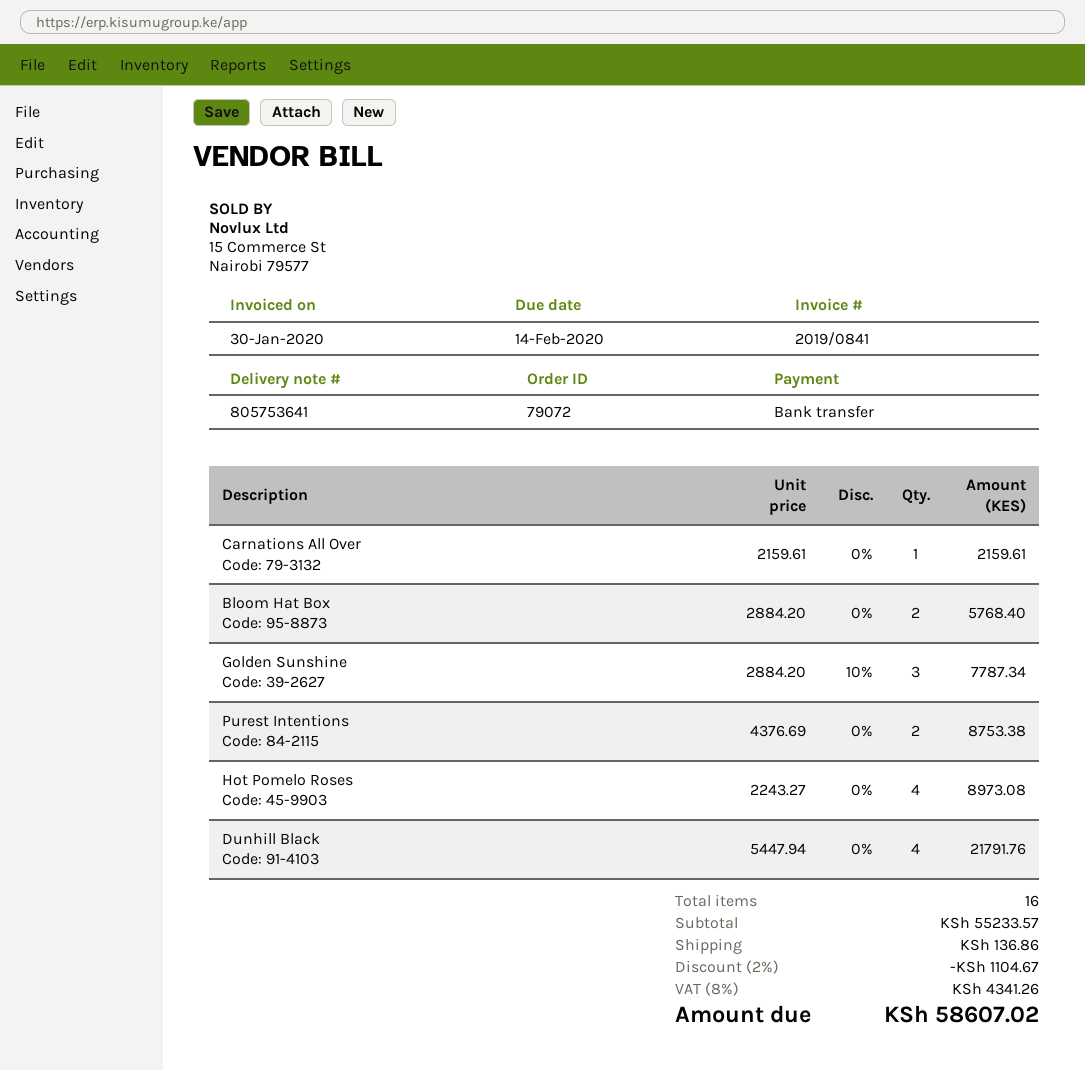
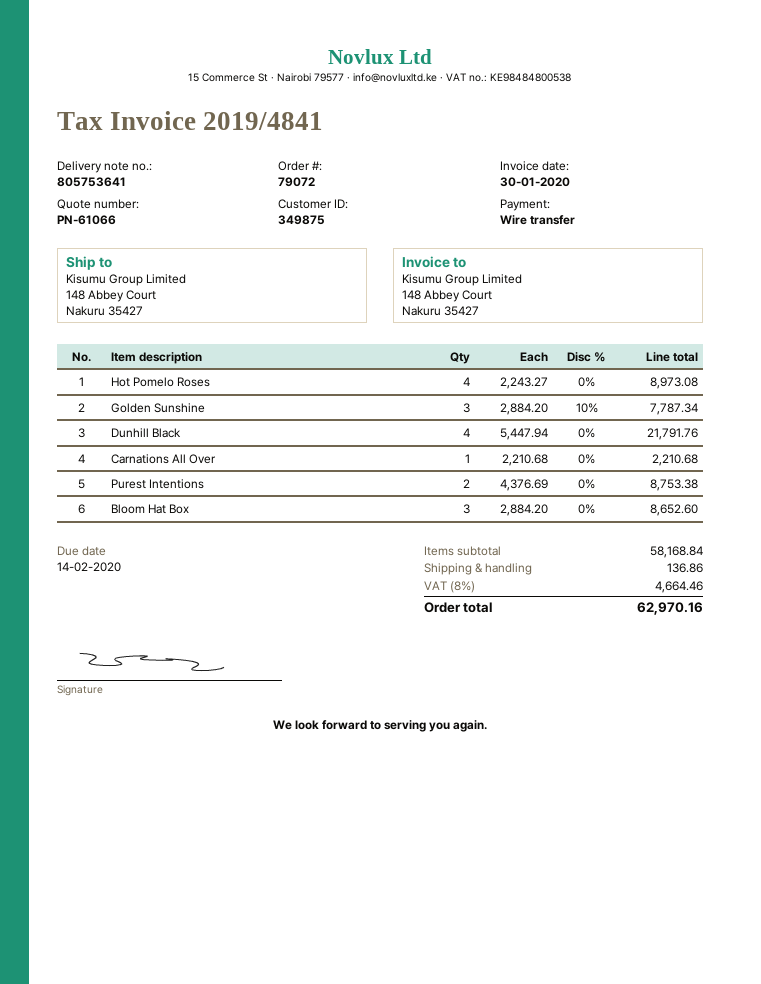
invoice number: 2019/0841 -> 2019/4841
Carnations All Over: 1 x 2159.61 = 2159.61 -> 1 x 2210.68 = 2210.68
Bloom Hat Box: 2 x 2884.20 = 5768.40 -> 3 x 2884.20 = 8652.60
subtotal: 55233.57 -> 58168.84
discount: 2% = 1104.67 -> none
tax: 8% = 4341.26 -> 8% = 4664.46
total: 58607.02 -> 62970.16

